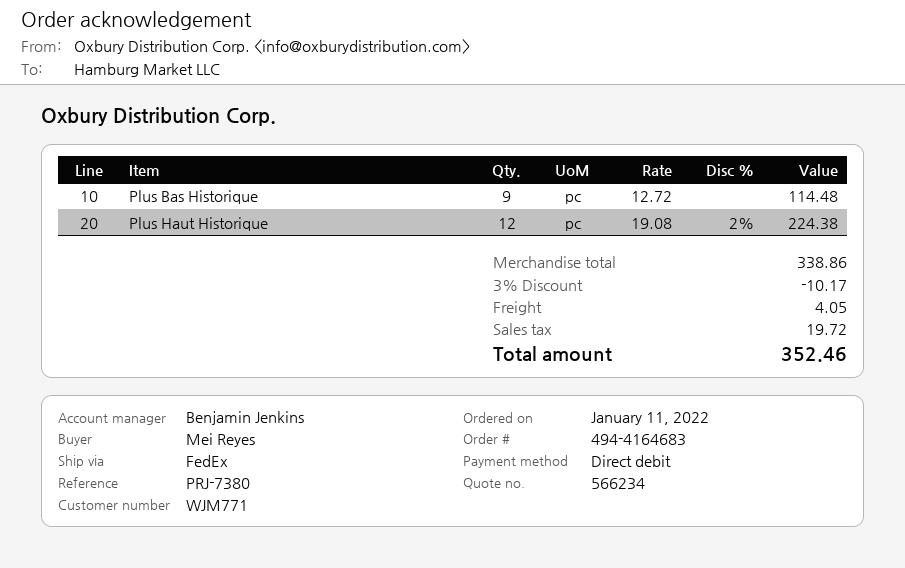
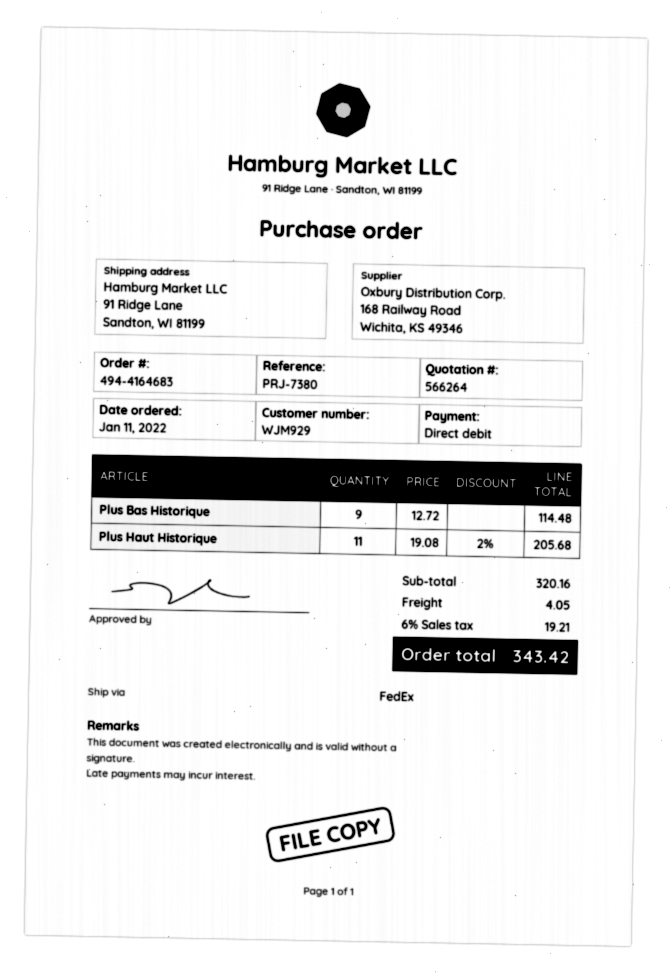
quote number: 566234 -> 566264
customer number: WJM771 -> WJM929
Plus Haut Historique: 12 x 19.08 - 2% = 224.38 -> 11 x 19.08 - 2% = 205.68
subtotal: 338.86 -> 320.16
discount: 3% = 10.17 -> none
tax: 19.72 -> 19.21
total: 352.46 -> 343.42

